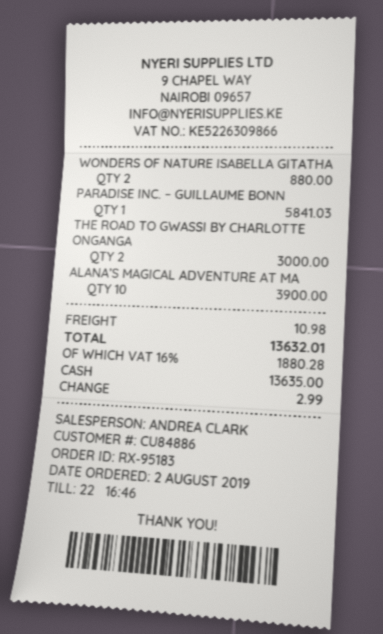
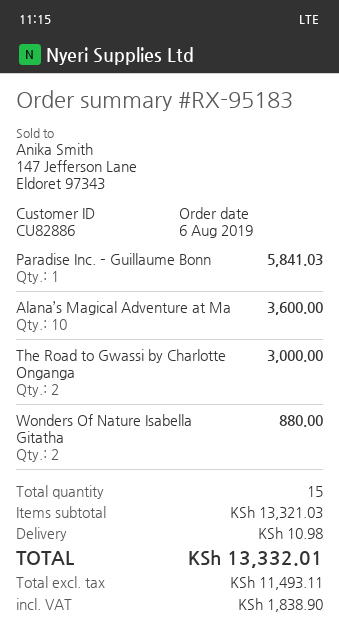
order date: 2019-08-02 -> 2019-08-06
customer number: CU84886 -> CU82886
ALANA’S MAGICAL ADVENTURE AT MA: 10 for 3900.00 -> 10 for 3600.00
tax: 1880.28 -> 1838.90
total: 13632.01 -> 13332.01

